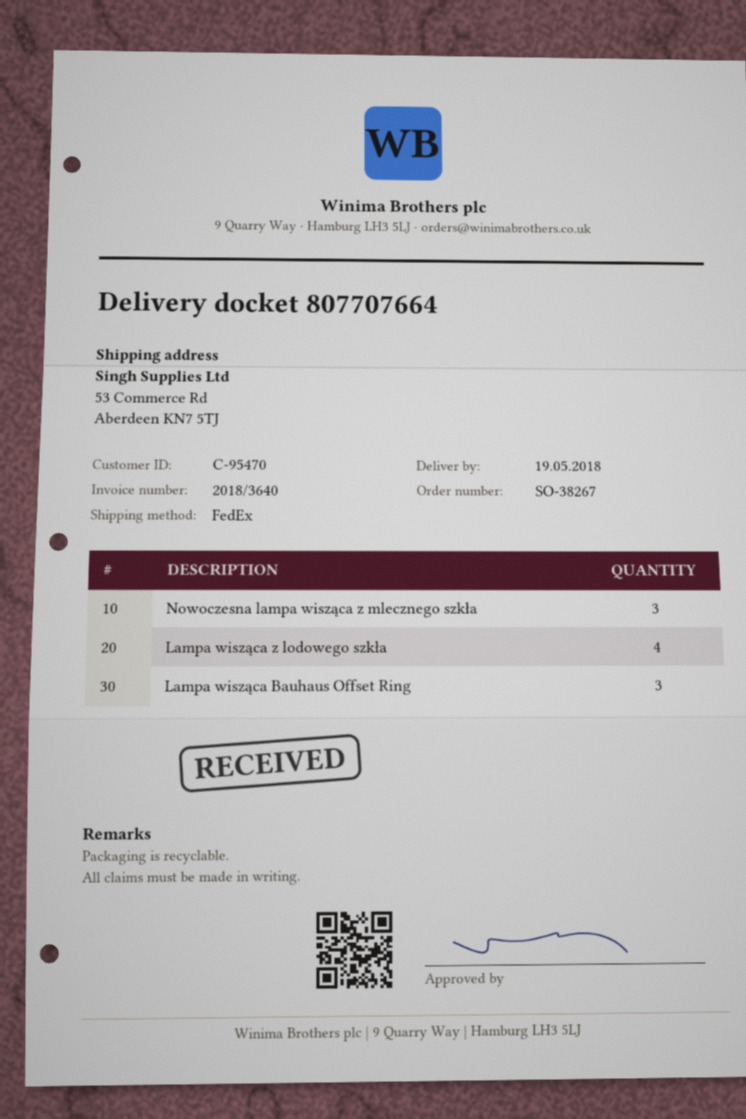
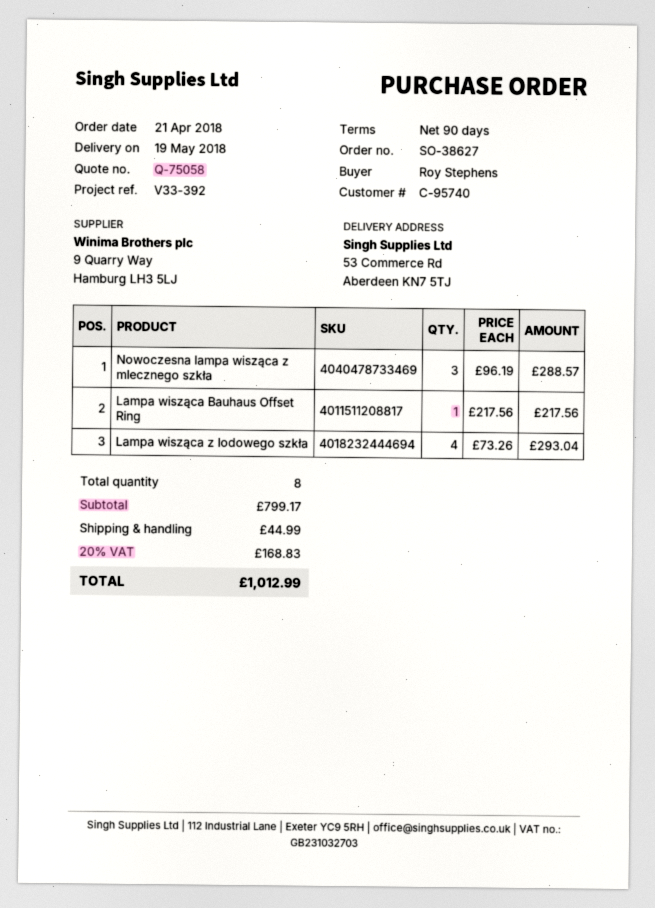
order number: SO-38267 -> SO-38627
customer number: C-95470 -> C-95740
Lampa wisząca Bauhaus Offset Ring: 3 -> 1

